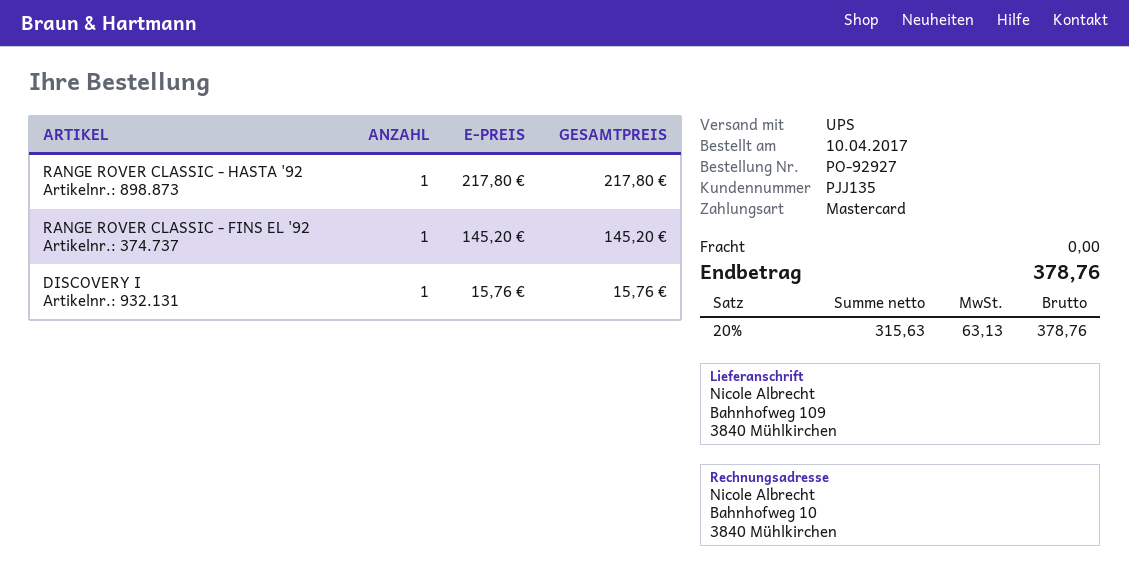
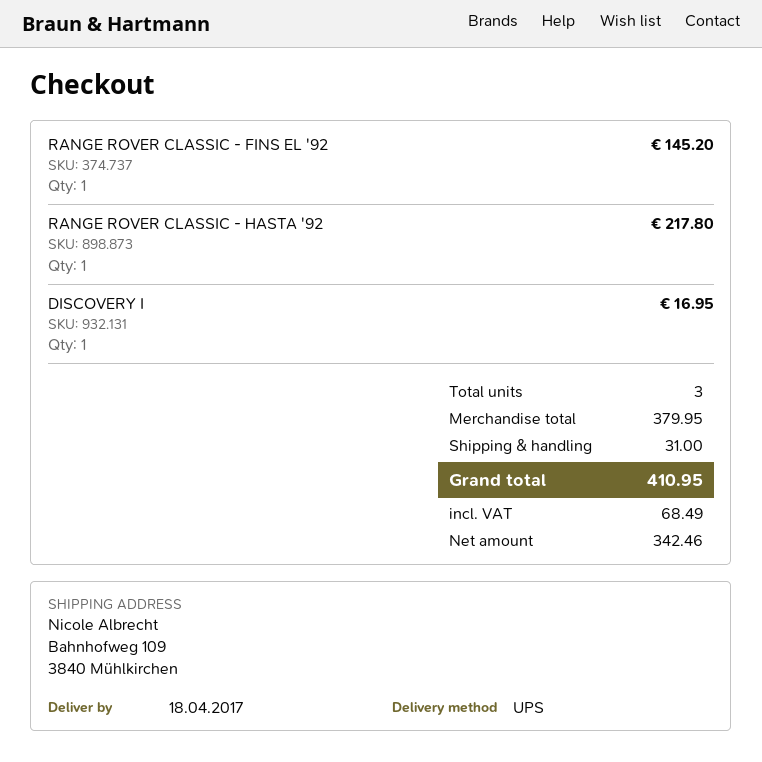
DISCOVERY I: 1 for 15.76 -> 1 for 16.95
shipping: 0.00 -> 31.00
net: 315.63 -> 342.46
tax: 63.13 -> 68.49
total: 378.76 -> 410.95

